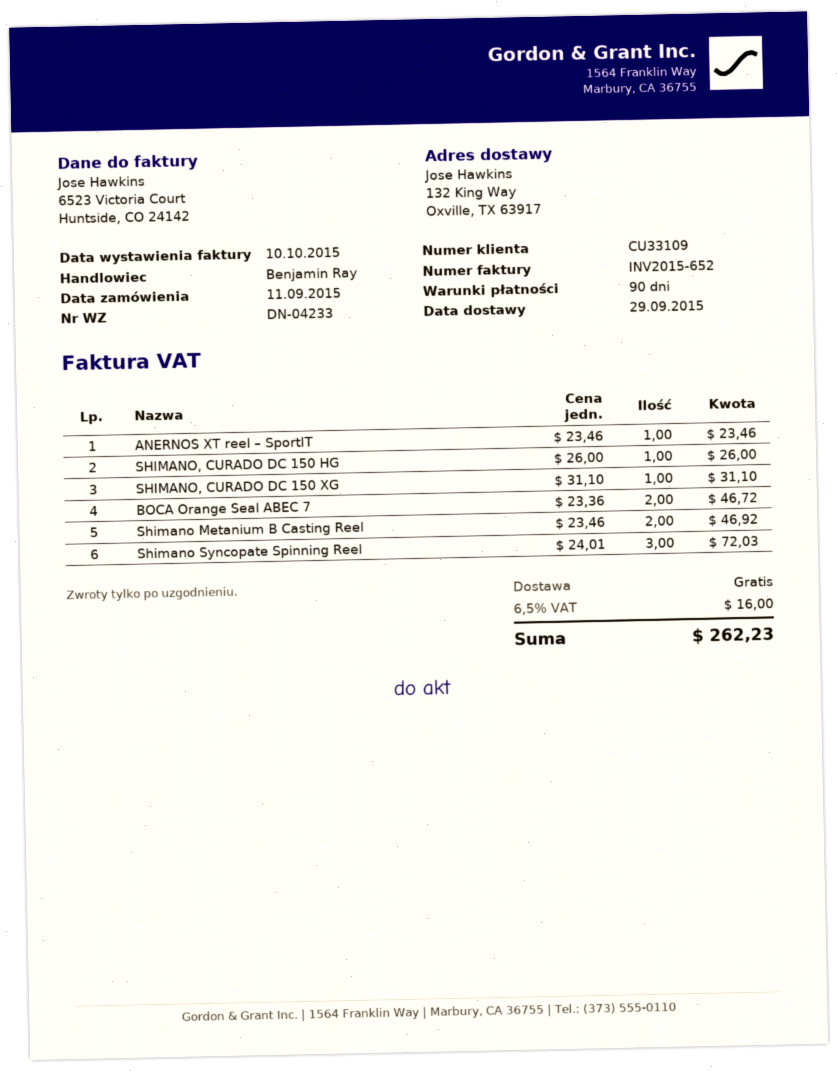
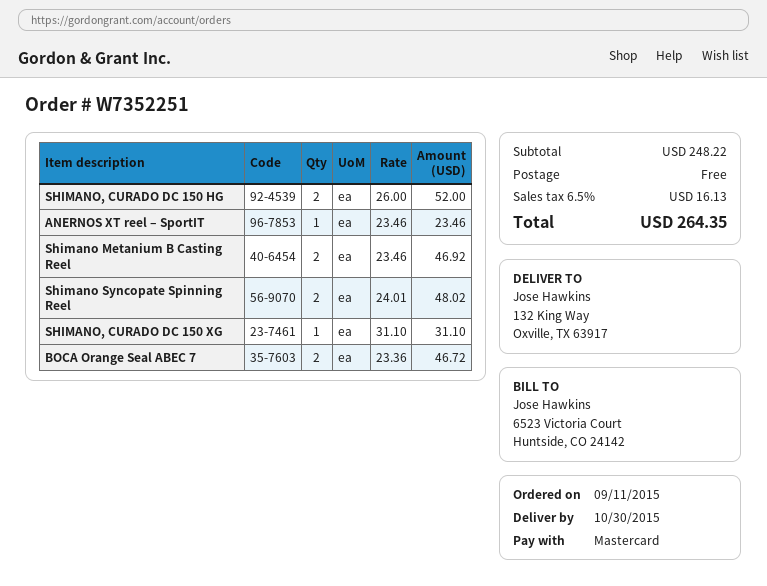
delivery date: 2015-09-29 -> 2015-10-30
SHIMANO, CURADO DC 150 HG: 1 x 26.00 = 26.00 -> 2 x 26.00 = 52.00
Shimano Syncopate Spinning Reel: 3 x 24.01 = 72.03 -> 2 x 24.01 = 48.02
tax: 6.5% = 16.00 -> 6.5% = 16.13
total: 262.23 -> 264.35

